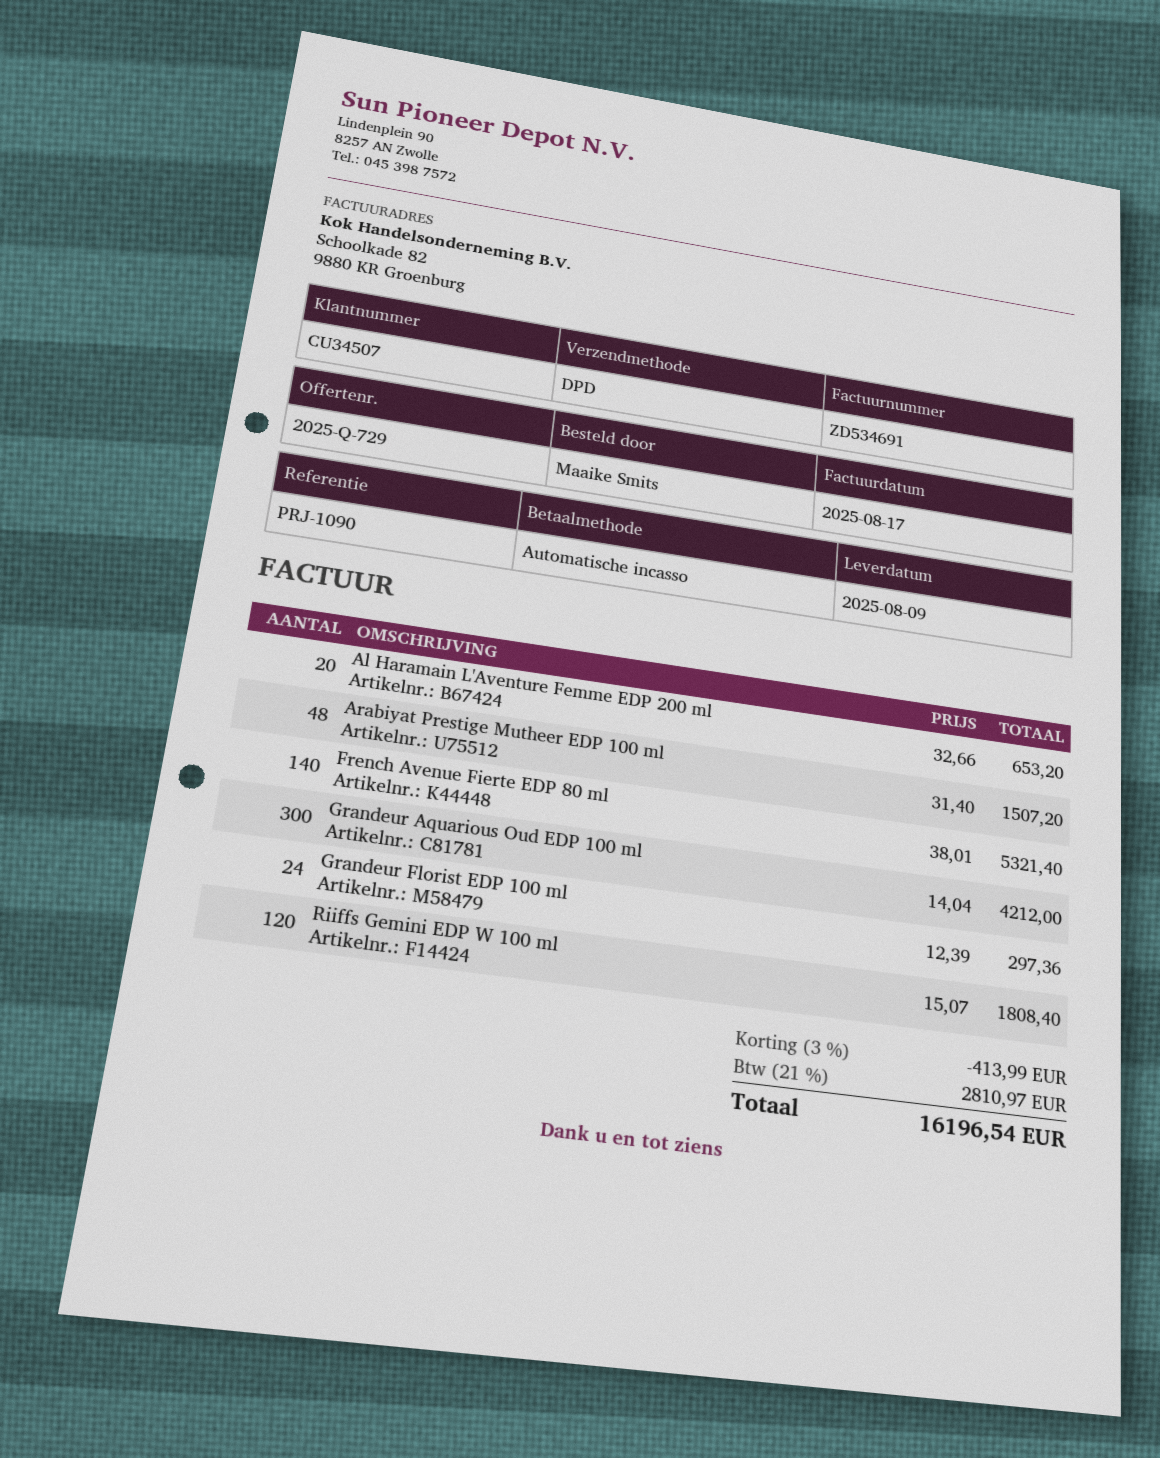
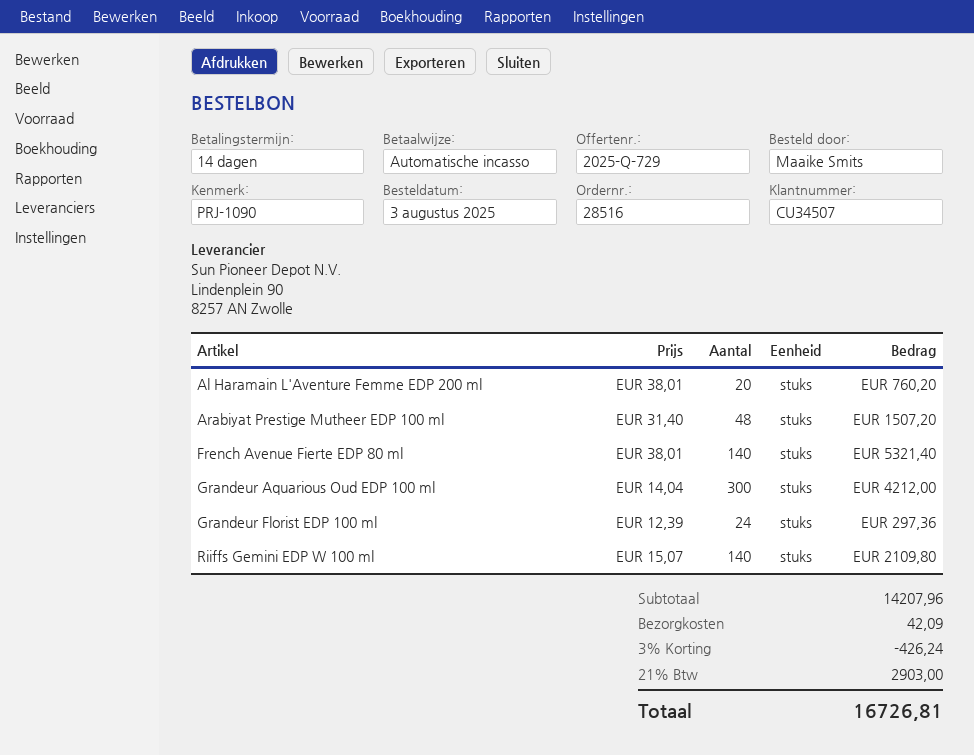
Al Haramain L'Aventure Femme EDP 200 ml: 20 x 32.66 = 653.20 -> 20 x 38.01 = 760.20
Riiffs Gemini EDP W 100 ml: 120 x 15.07 = 1808.40 -> 140 x 15.07 = 2109.80
discount: 3% = 413.99 -> 3% = 426.24
shipping: none -> 42.09
tax: 21% = 2810.97 -> 21% = 2903.00
total: 16196.54 -> 16726.81

